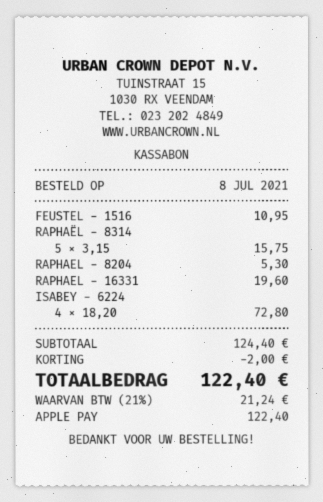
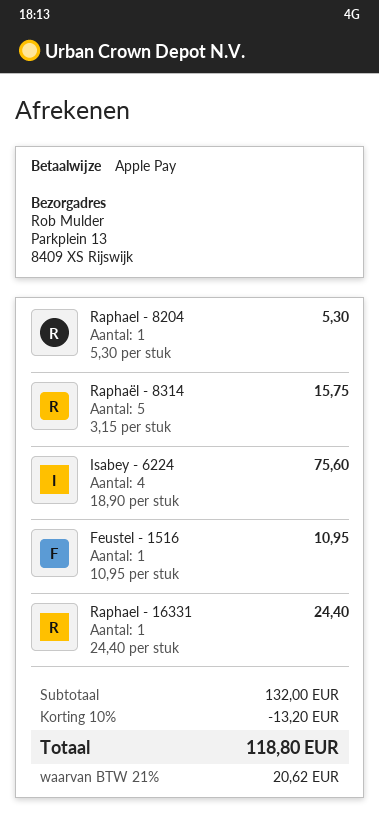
RAPHAEL - 16331: 1 x 19.60 = 19.60 -> 1 x 24.40 = 24.40
ISABEY - 6224: 4 x 18.20 = 72.80 -> 4 x 18.90 = 75.60
subtotal: 124.40 -> 132.00
discount: 2.00 -> 13.20
tax: 21% = 21.24 -> 21% = 20.62
total: 122.40 -> 118.80

